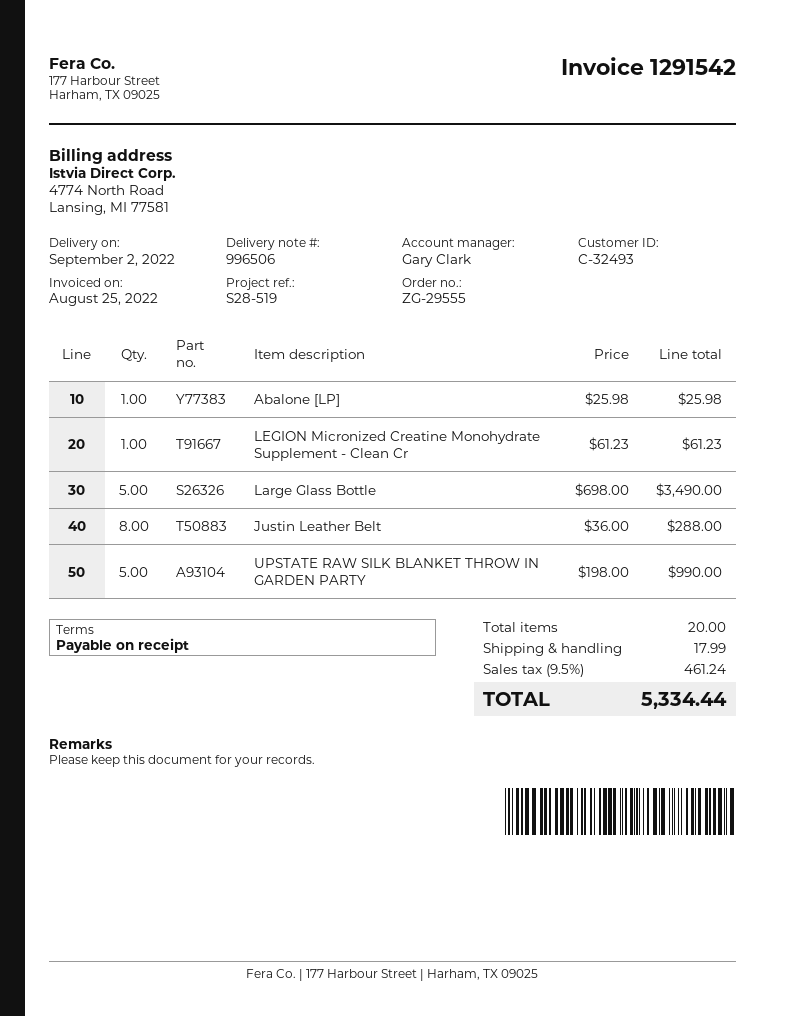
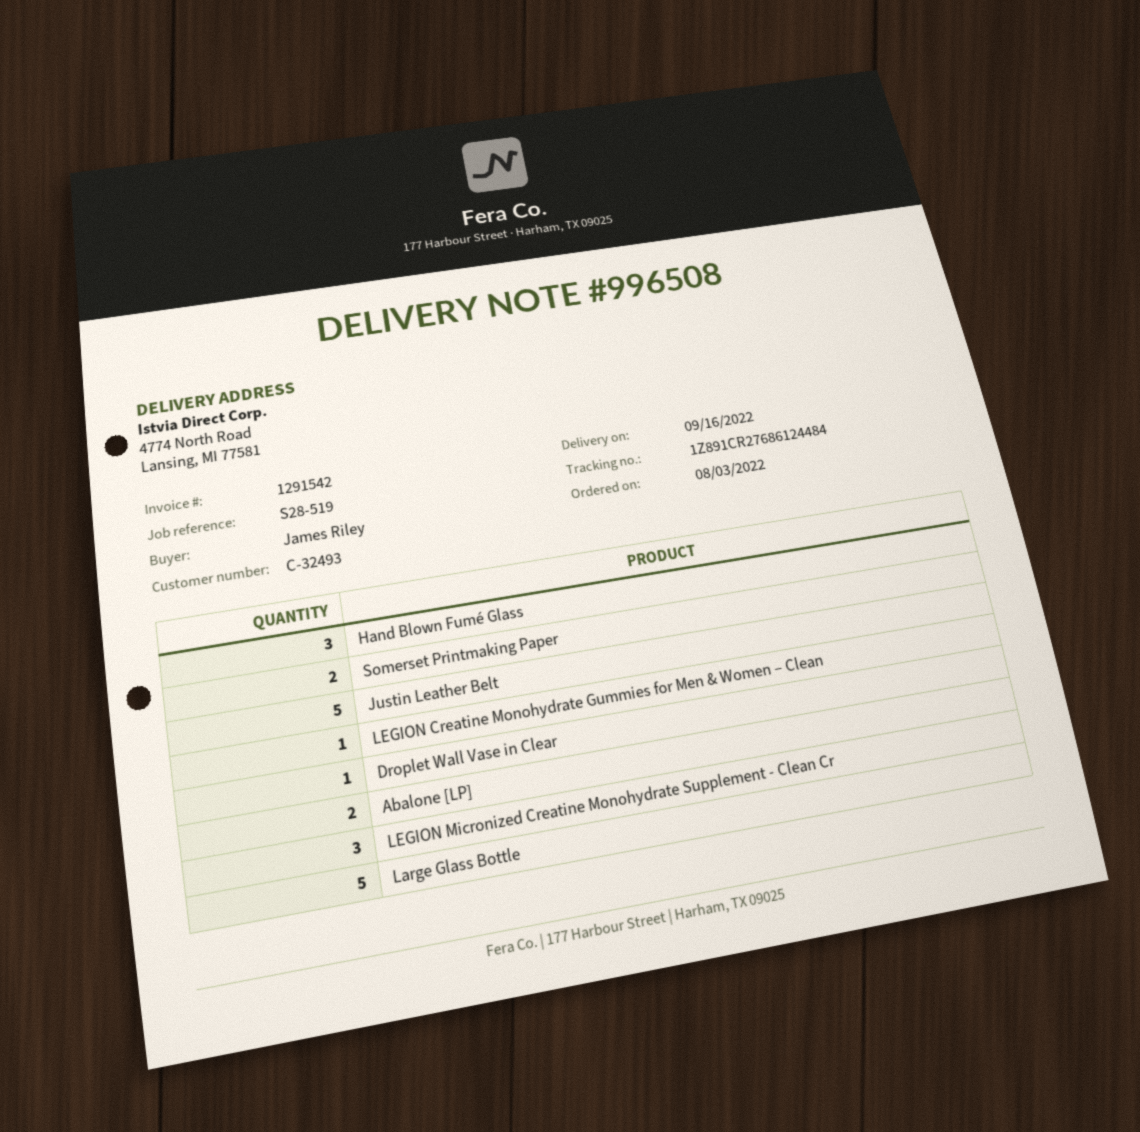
delivery note number: 996506 -> 996508
delivery date: 2022-09-02 -> 2022-09-16
Abalone [LP]: 1 -> 2
LEGION Micronized Creatine Monohydrate Supplement - Clean Cr: 1 -> 3
Justin Leather Belt: 8 -> 5
UPSTATE RAW SILK BLANKET THROW IN GARDEN PARTY: 5 -> none
Hand Blown Fumé Glass: none -> 3
Somerset Printmaking Paper: none -> 2
LEGION Creatine Monohydrate Gummies for Men & Women – Clean: none -> 1
Droplet Wall Vase in Clear: none -> 1

